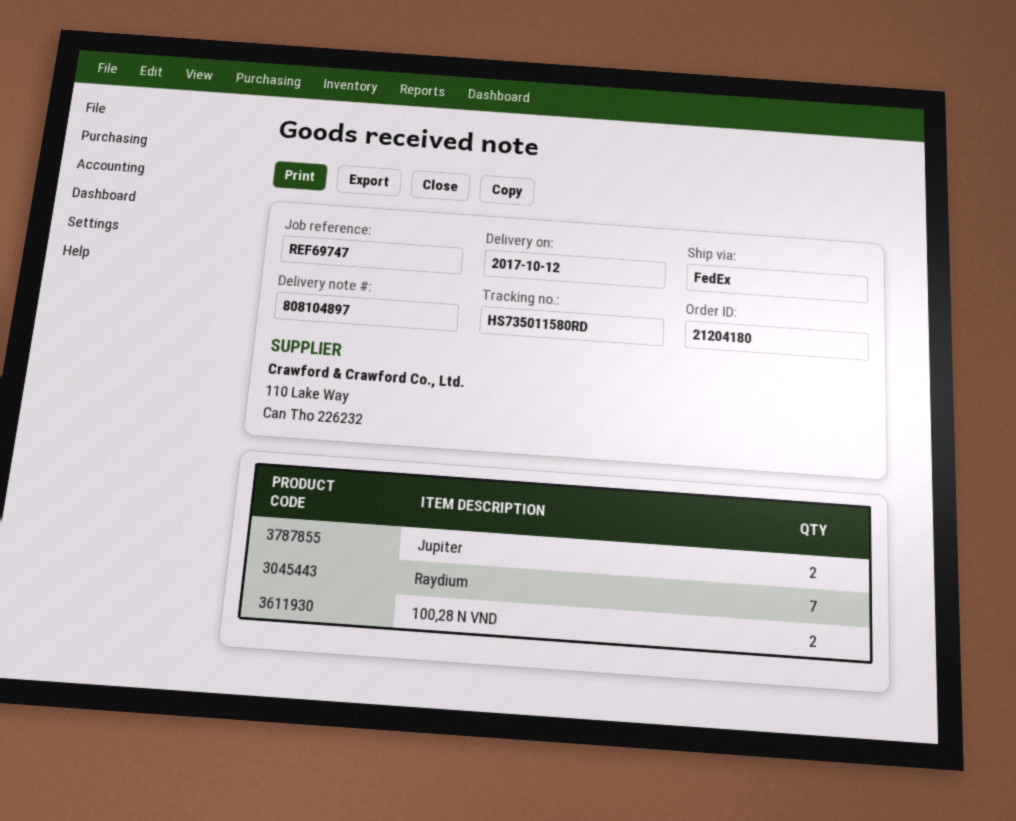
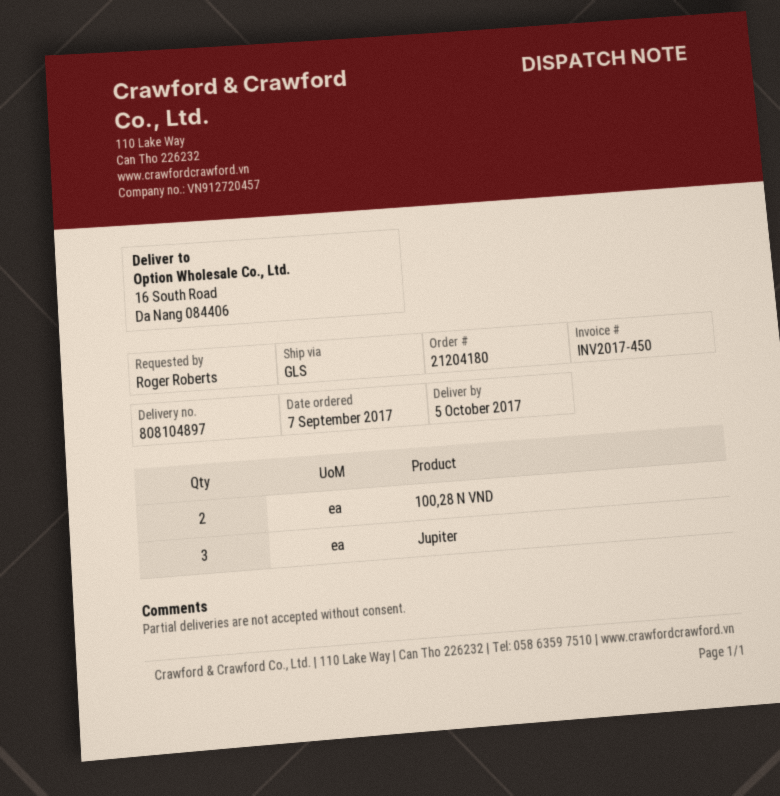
delivery date: 2017-10-12 -> 2017-10-05
shipping method: FedEx -> GLS
Jupiter: 2 -> 3
Raydium: 7 -> none

